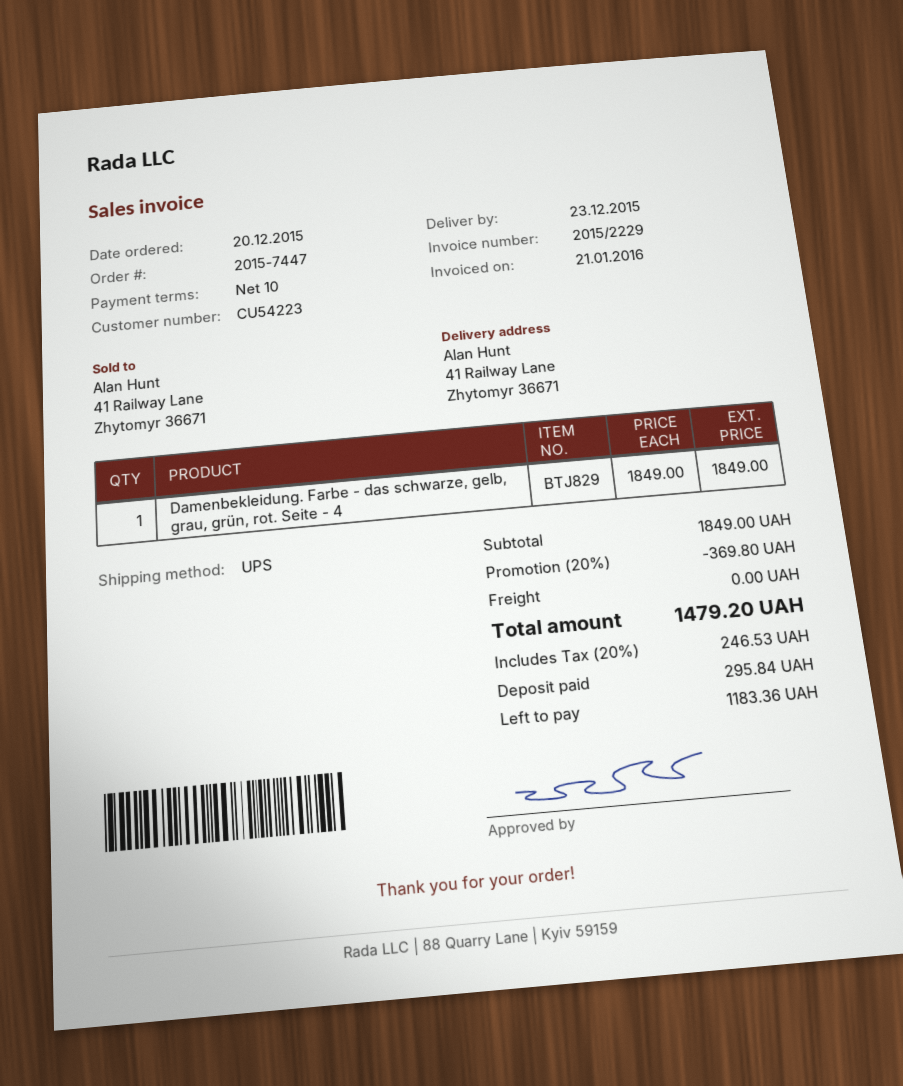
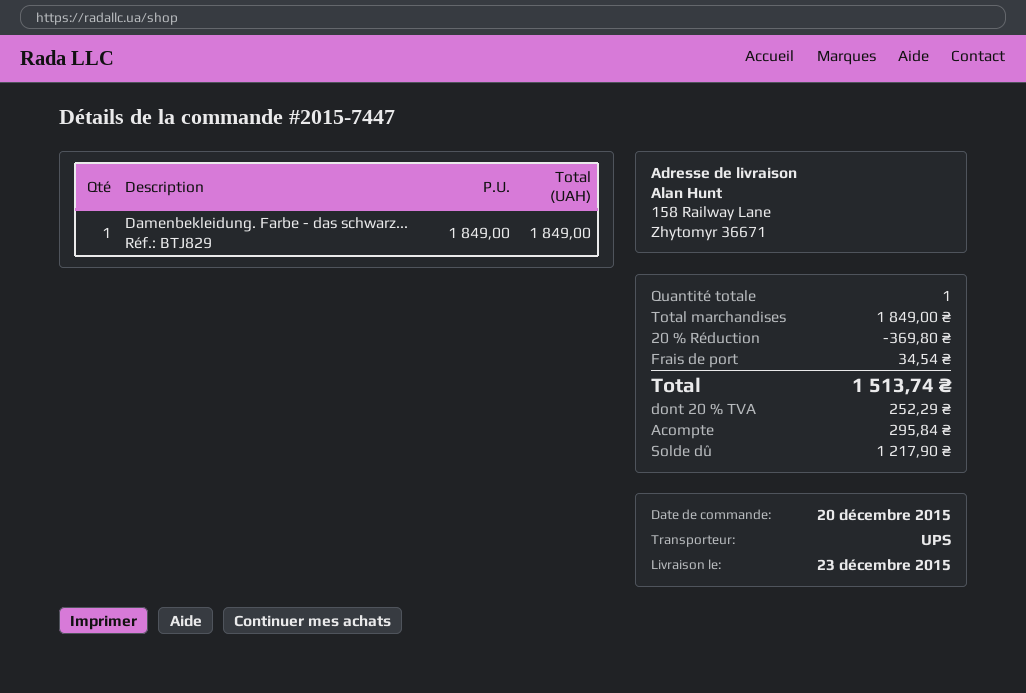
ship to: 41 Railway Lane, Zhytomyr 36671 -> 158 Railway Lane, Zhytomyr 36671
shipping: 0.00 -> 34.54
tax: 20% = 246.53 -> 20% = 252.29
total: 1479.20 -> 1513.74
balance: 1183.36 -> 1217.90

